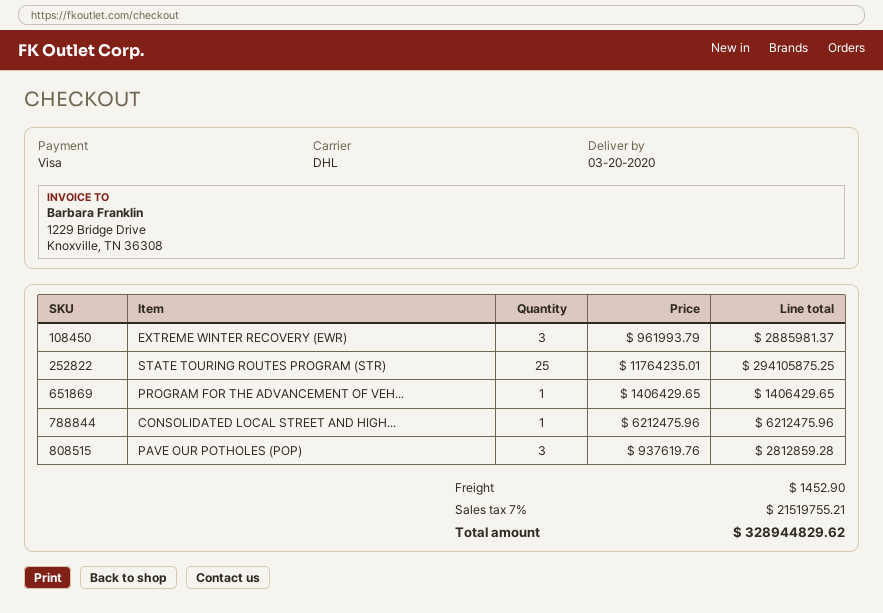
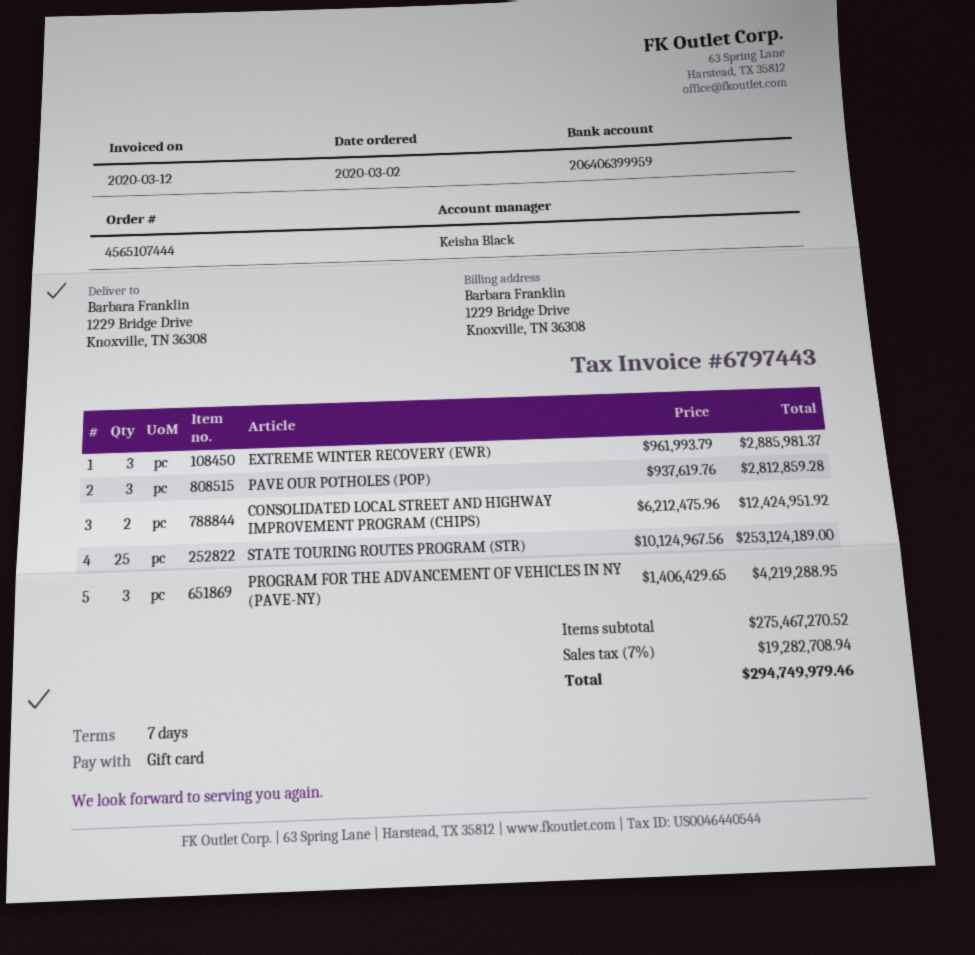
payment method: Visa -> gift card
STATE TOURING ROUTES PROGRAM (STR): 25 x 11764235.01 = 294105875.25 -> 25 x 10124967.56 = 253124189.00
PROGRAM FOR THE ADVANCEMENT OF VEH...: 1 x 1406429.65 = 1406429.65 -> 3 x 1406429.65 = 4219288.95
CONSOLIDATED LOCAL STREET AND HIGH...: 1 x 6212475.96 = 6212475.96 -> 2 x 6212475.96 = 12424951.92
shipping: 1452.90 -> none
tax: 7% = 21519755.21 -> 7% = 19282708.94
total: 328944829.62 -> 294749979.46

